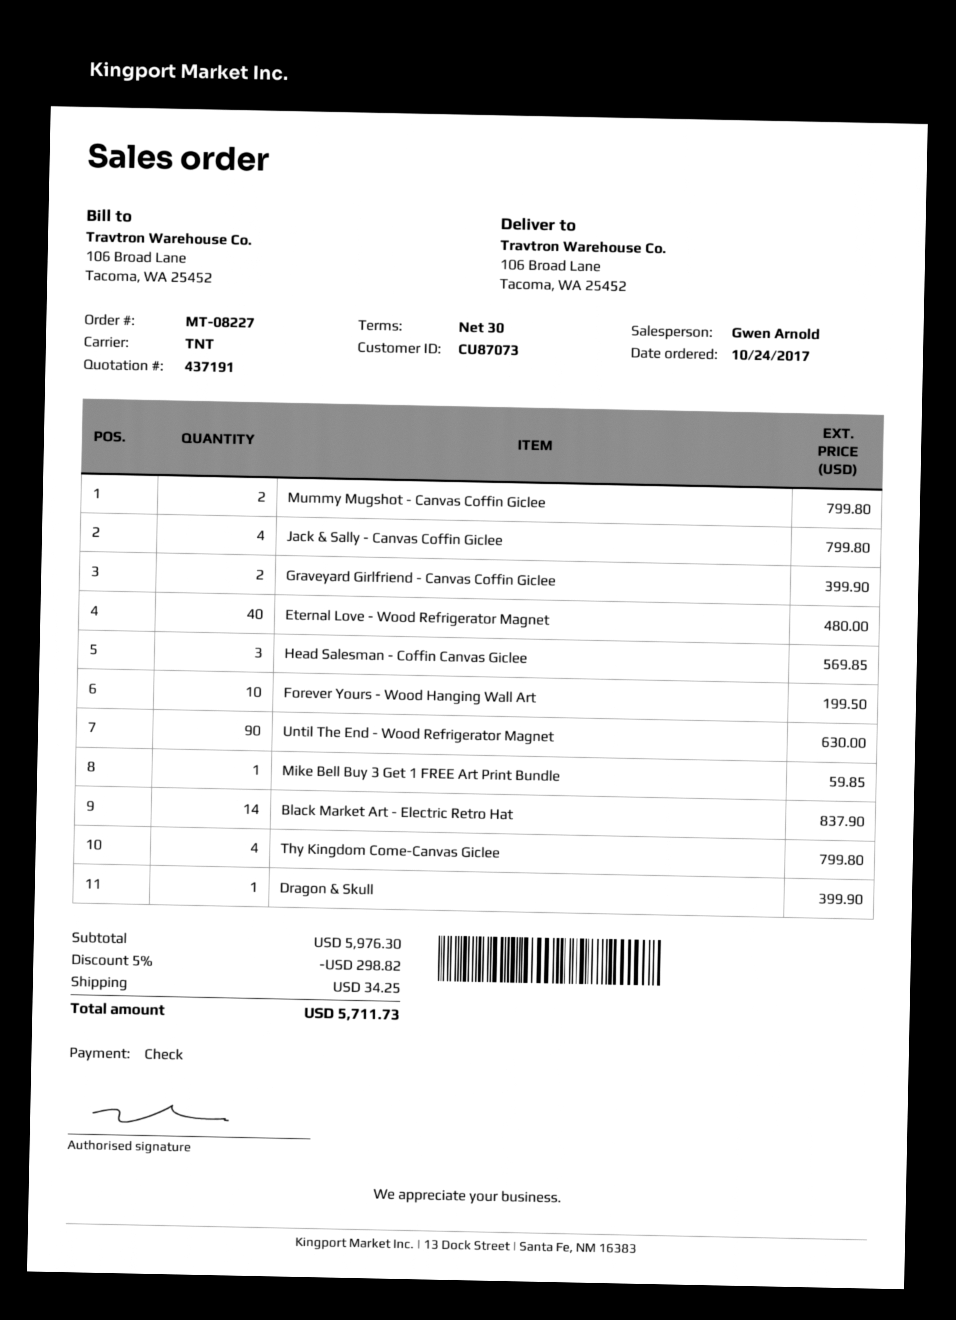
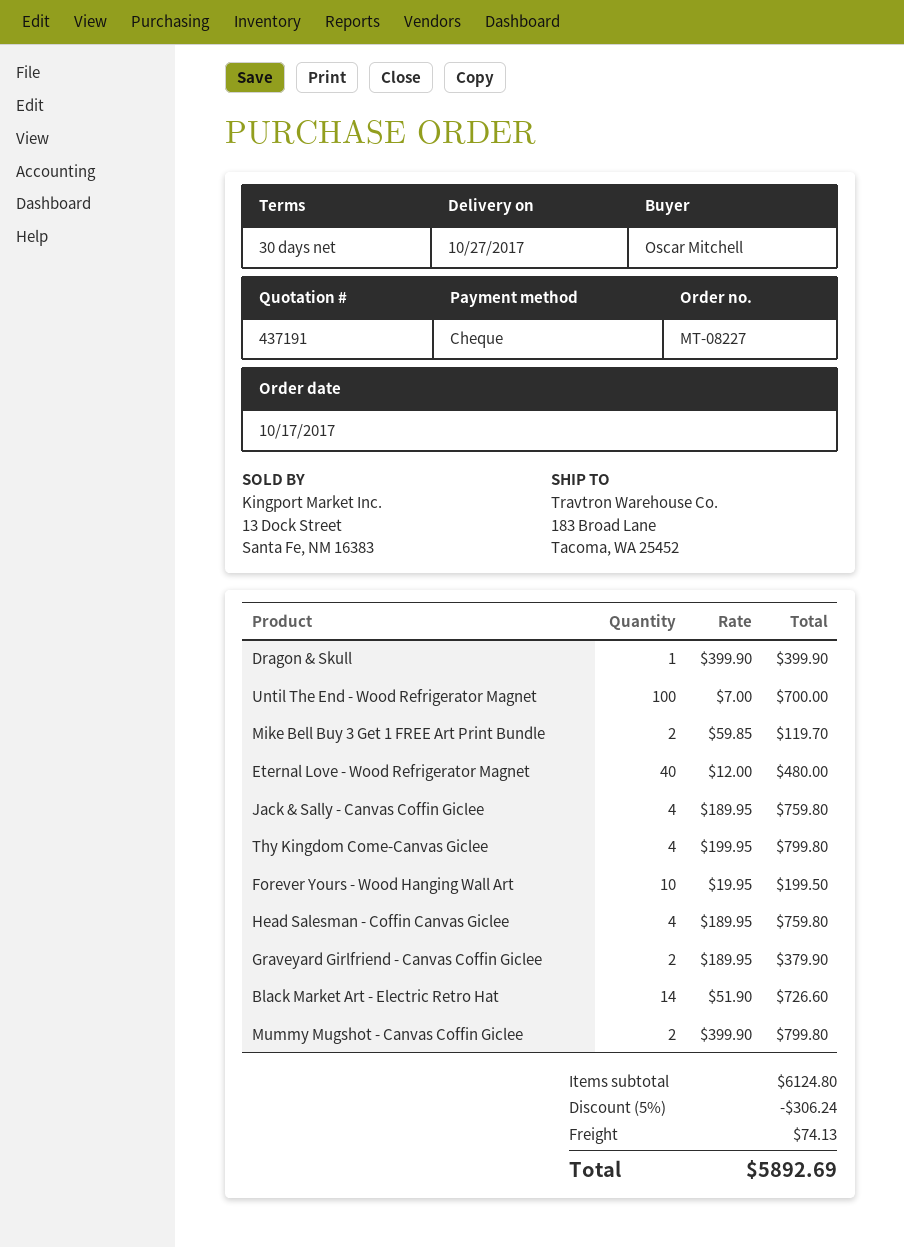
order date: 2017-10-24 -> 2017-10-17
ship to: 106 Broad Lane, Tacoma, WA 25452 -> 183 Broad Lane, Tacoma, WA 25452
Jack & Sally - Canvas Coffin Giclee: 4 for 799.80 -> 4 for 759.80
Graveyard Girlfriend - Canvas Coffin Giclee: 2 for 399.90 -> 2 for 379.90
Head Salesman - Coffin Canvas Giclee: 3 for 569.85 -> 4 for 759.80
Until The End - Wood Refrigerator Magnet: 90 for 630.00 -> 100 for 700.00
Mike Bell Buy 3 Get 1 FREE Art Print Bundle: 1 for 59.85 -> 2 for 119.70
Black Market Art - Electric Retro Hat: 14 for 837.90 -> 14 for 726.60
subtotal: 5976.30 -> 6124.80
discount: 5% = 298.82 -> 5% = 306.24
shipping: 34.25 -> 74.13
total: 5711.73 -> 5892.69

